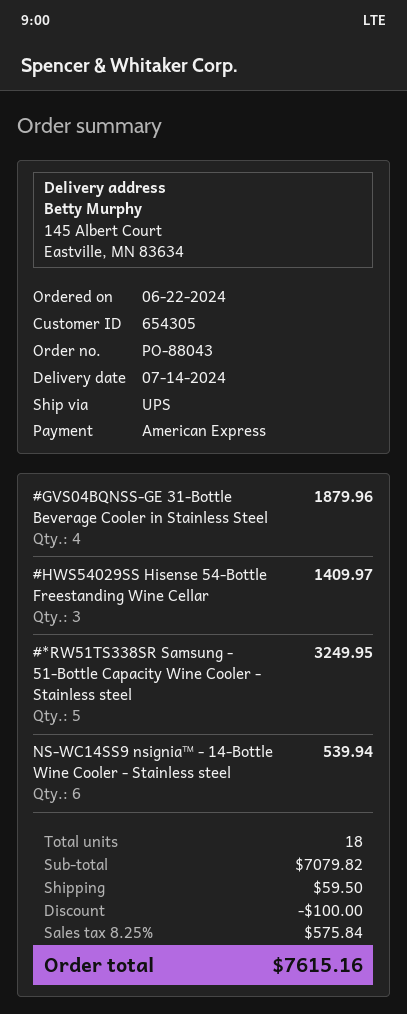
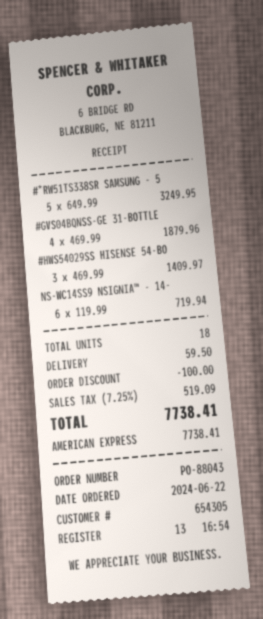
NS-WC14SS9 nsignia™ - 14-Bottle Wine Cooler - Stainless steel: 6 for 539.94 -> 6 for 719.94
tax: 8.25% = 575.84 -> 7.25% = 519.09
total: 7615.16 -> 7738.41

